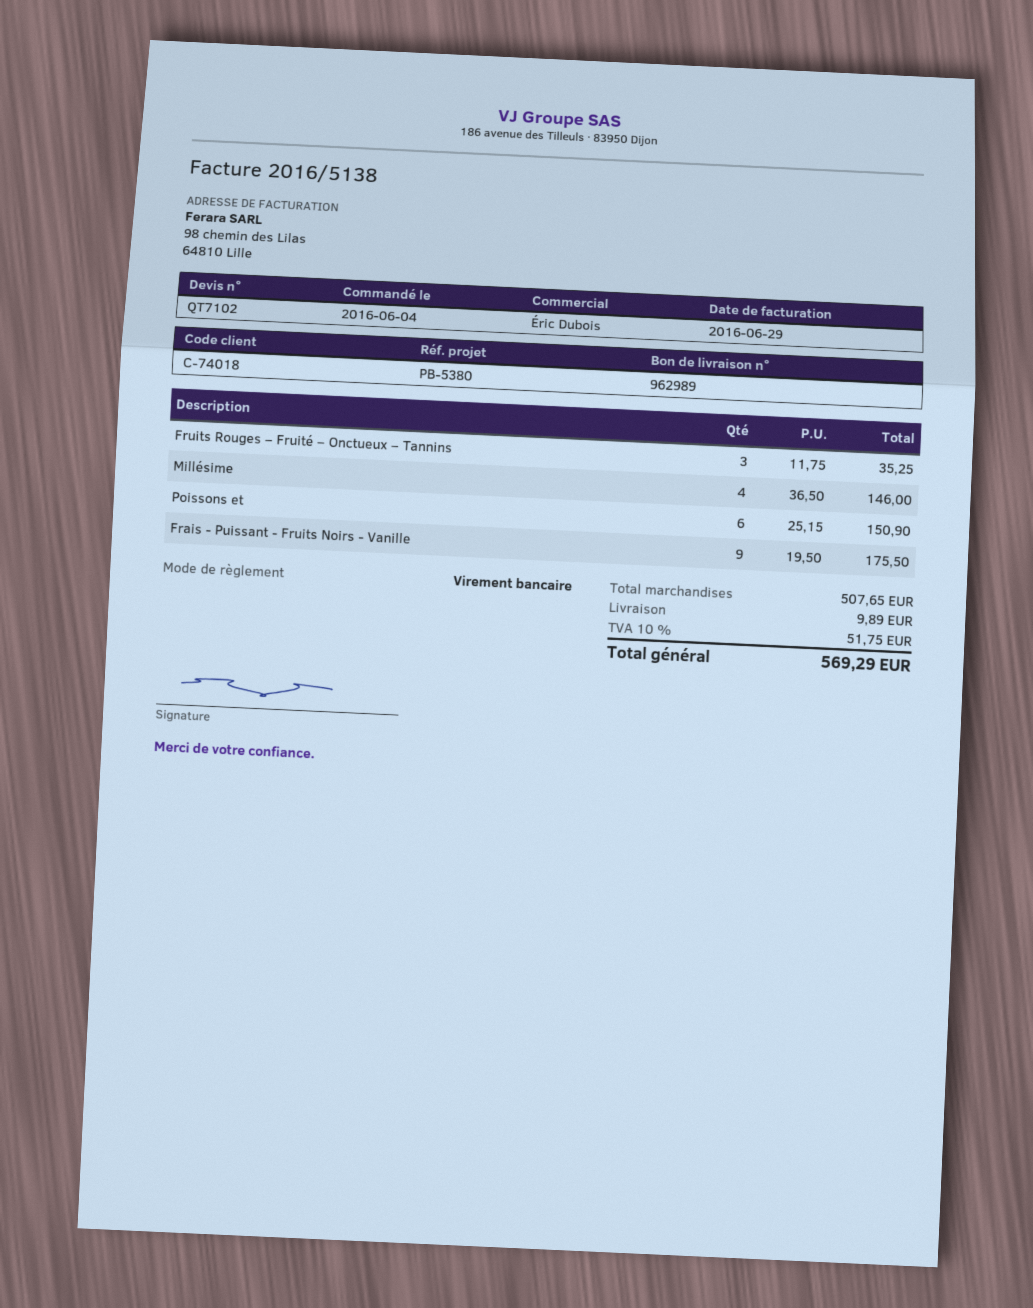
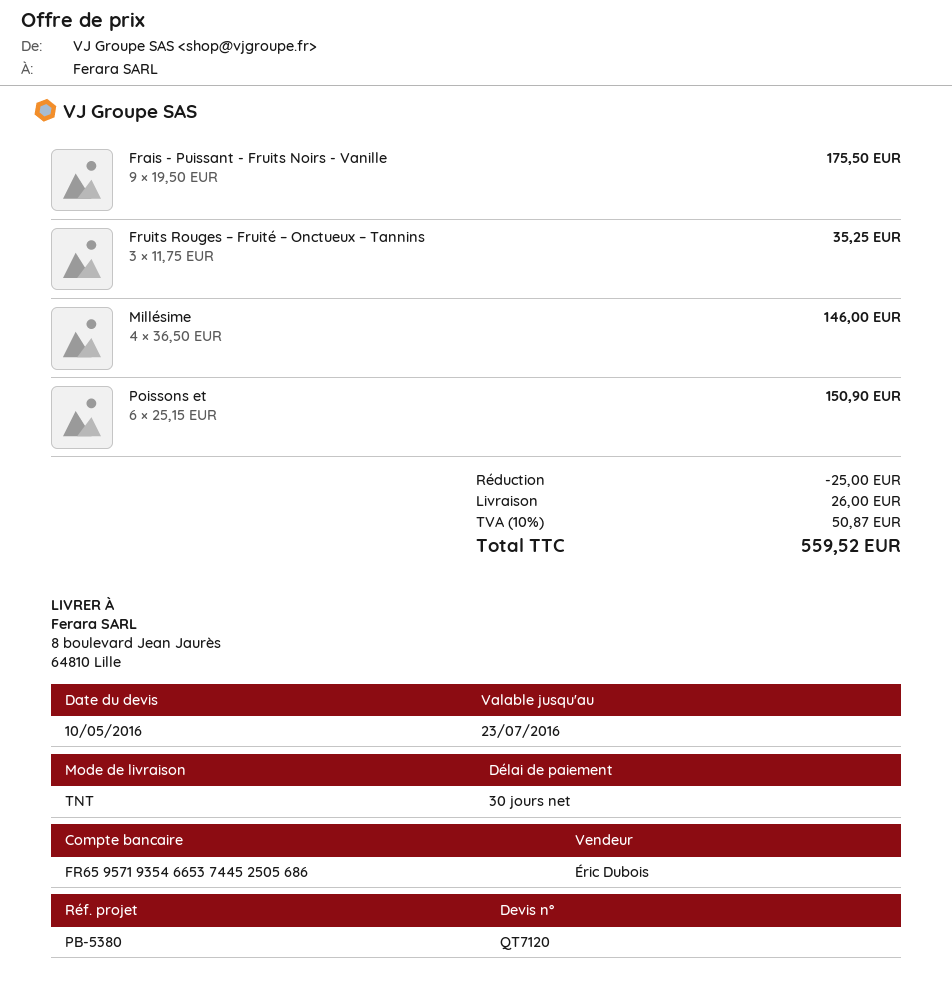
quote number: QT7102 -> QT7120
discount: none -> 25.00
shipping: 9.89 -> 26.00
tax: 10% = 51.75 -> 10% = 50.87
total: 569.29 -> 559.52

